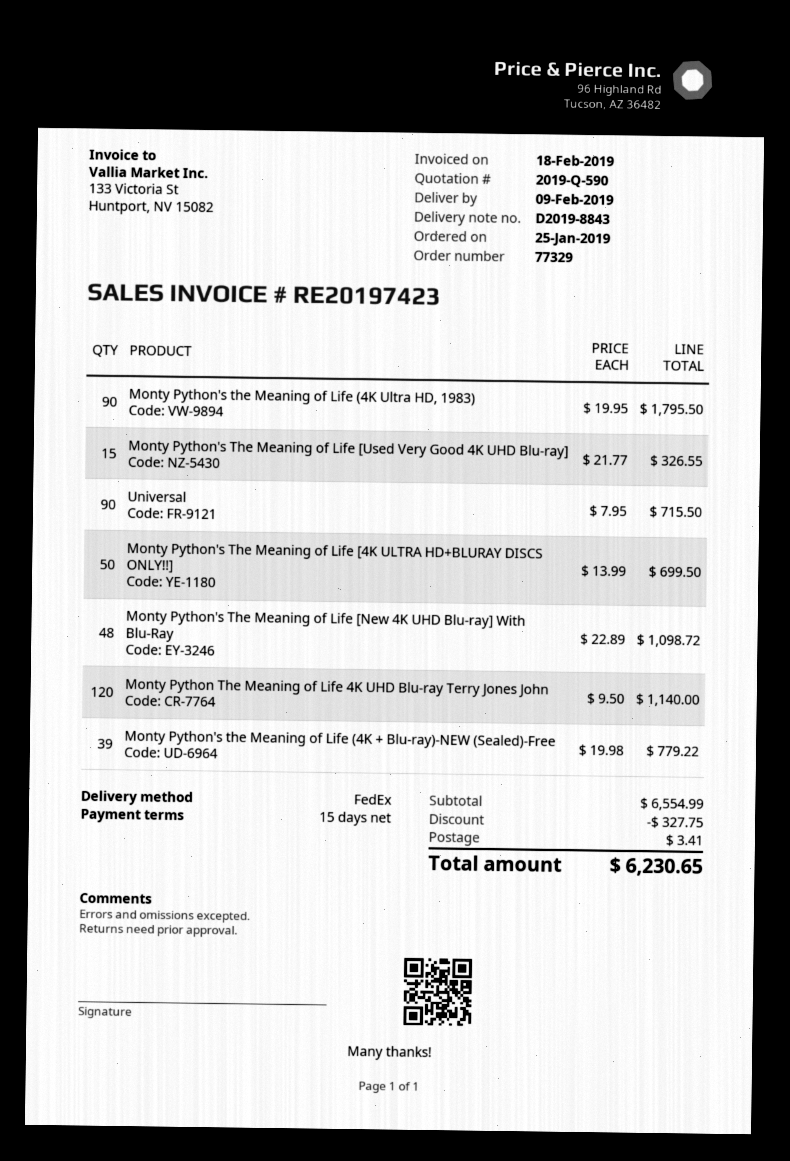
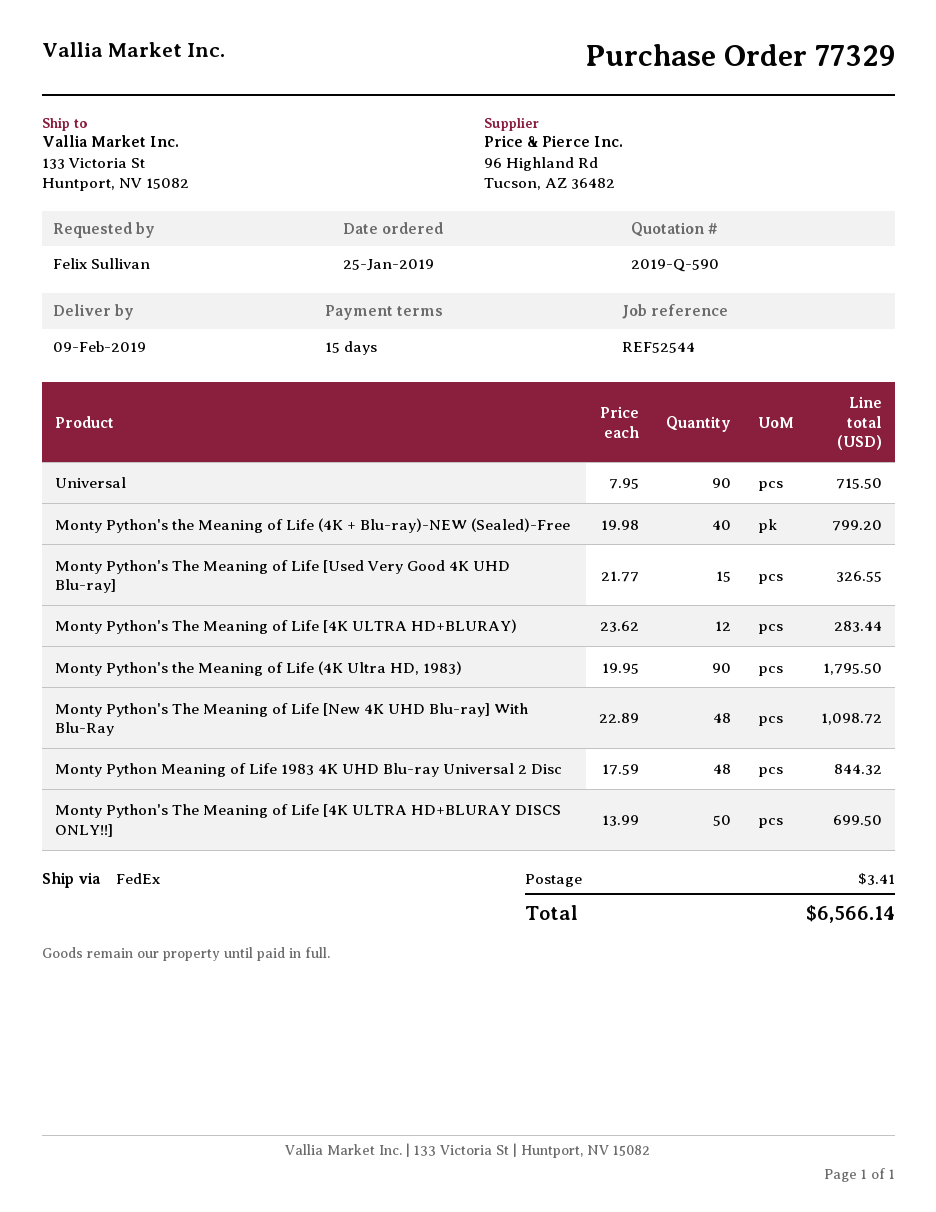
Monty Python The Meaning of Life 4K UHD Blu-ray Terry Jones John: 120 x 9.50 = 1140.00 -> none
Monty Python's the Meaning of Life (4K + Blu-ray)-NEW (Sealed)-Free: 39 x 19.98 = 779.22 -> 40 x 19.98 = 799.20
Monty Python's The Meaning of Life [4K ULTRA HD+BLURAY): none -> 12 x 23.62 = 283.44
Monty Python Meaning of Life 1983 4K UHD Blu-ray Universal 2 Disc: none -> 48 x 17.59 = 844.32
discount: 327.75 -> none
total: 6230.65 -> 6566.14

